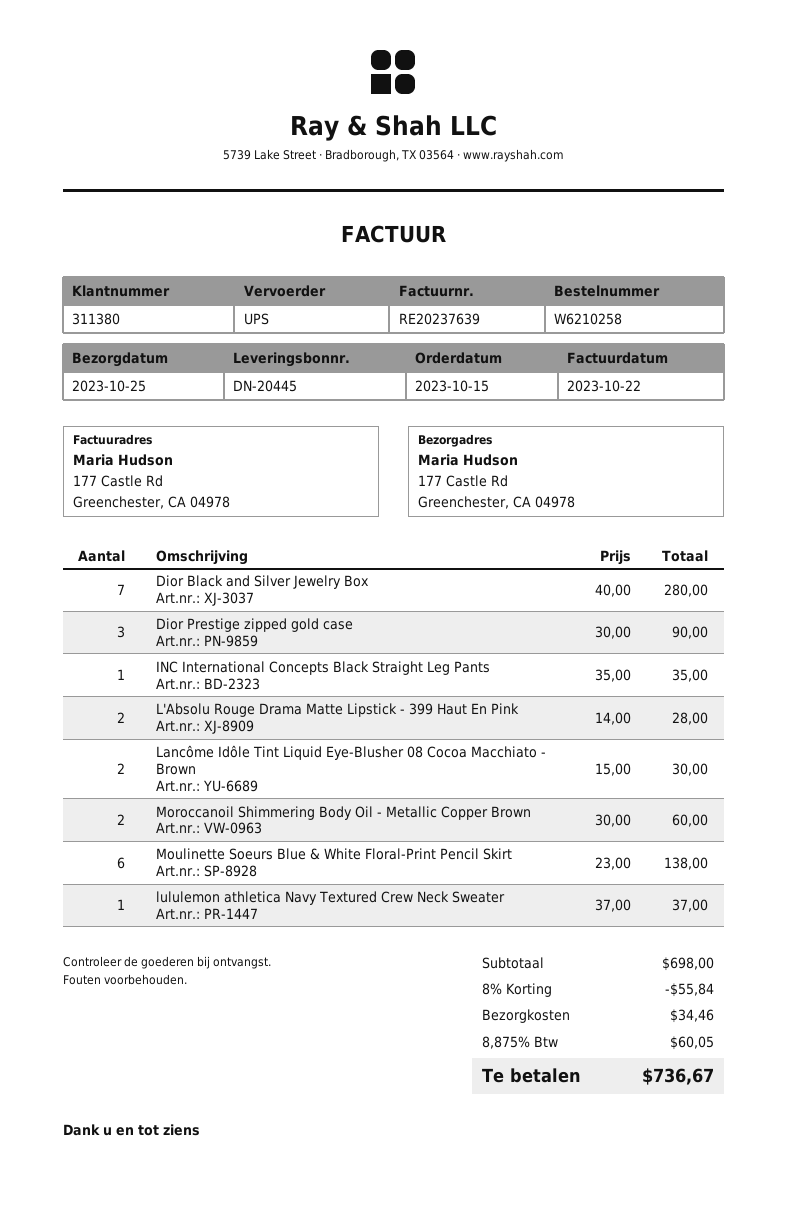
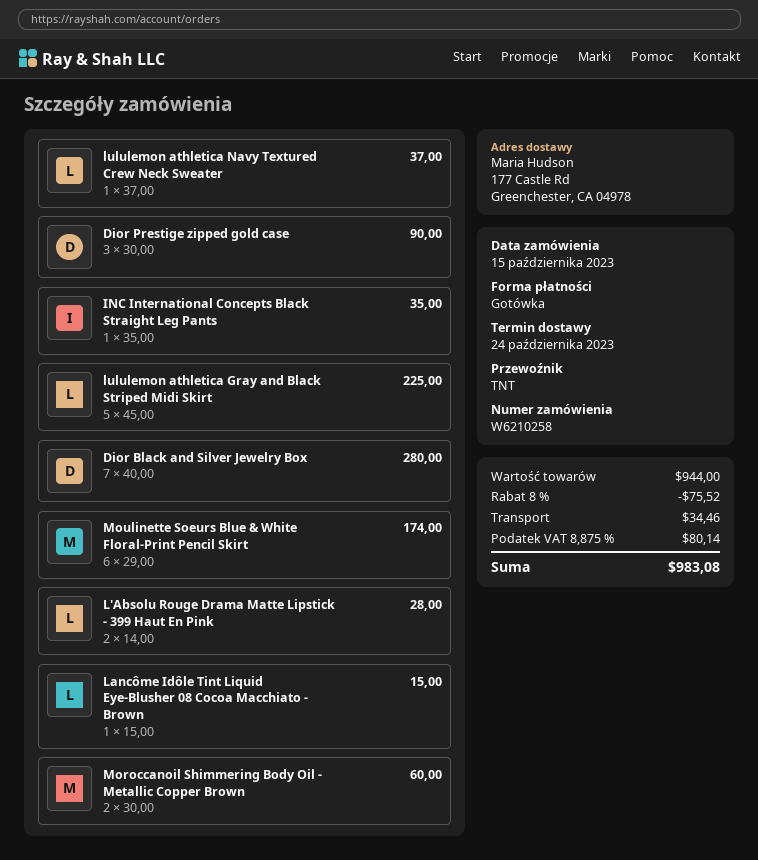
delivery date: 2023-10-25 -> 2023-10-24
shipping method: UPS -> TNT
Lancôme Idôle Tint Liquid Eye-Blusher 08 Cocoa Macchiato - Brown: 2 x 15.00 = 30.00 -> 1 x 15.00 = 15.00
Moulinette Soeurs Blue & White Floral-Print Pencil Skirt: 6 x 23.00 = 138.00 -> 6 x 29.00 = 174.00
lululemon athletica Gray and Black Striped Midi Skirt: none -> 5 x 45.00 = 225.00
subtotal: 698.00 -> 944.00
discount: 8% = 55.84 -> 8% = 75.52
tax: 8.875% = 60.05 -> 8.875% = 80.14
total: 736.67 -> 983.08

